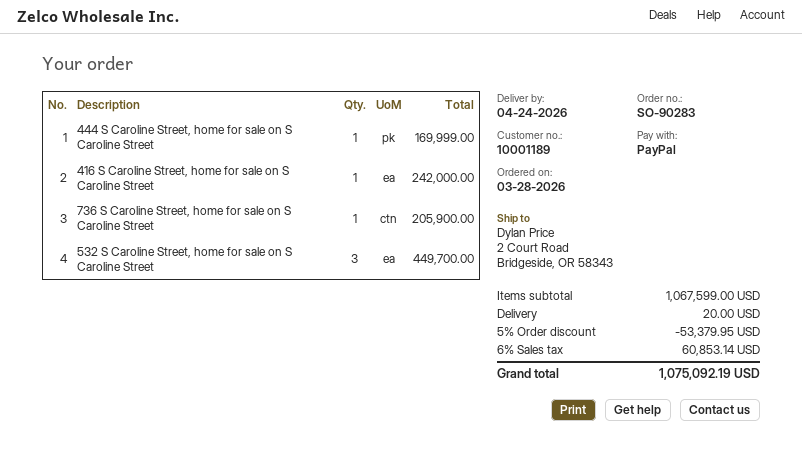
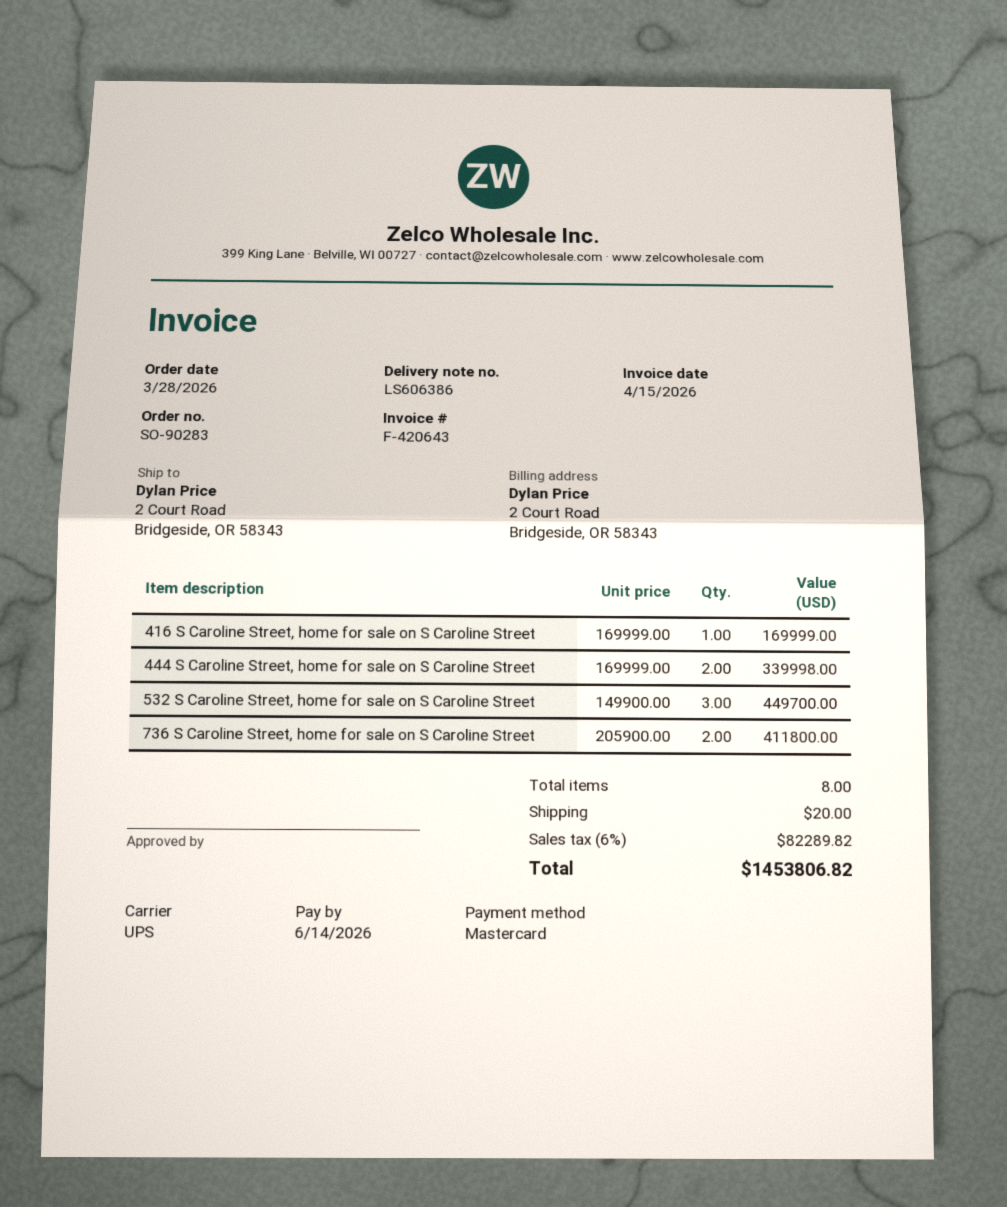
payment method: PayPal -> Mastercard
444 S Caroline Street, home for sale on S Caroline Street: 1 for 169999.00 -> 2 for 339998.00
416 S Caroline Street, home for sale on S Caroline Street: 1 for 242000.00 -> 1 for 169999.00
736 S Caroline Street, home for sale on S Caroline Street: 1 for 205900.00 -> 2 for 411800.00
discount: 5% = 53379.95 -> none
tax: 6% = 60853.14 -> 6% = 82289.82
total: 1075092.19 -> 1453806.82

